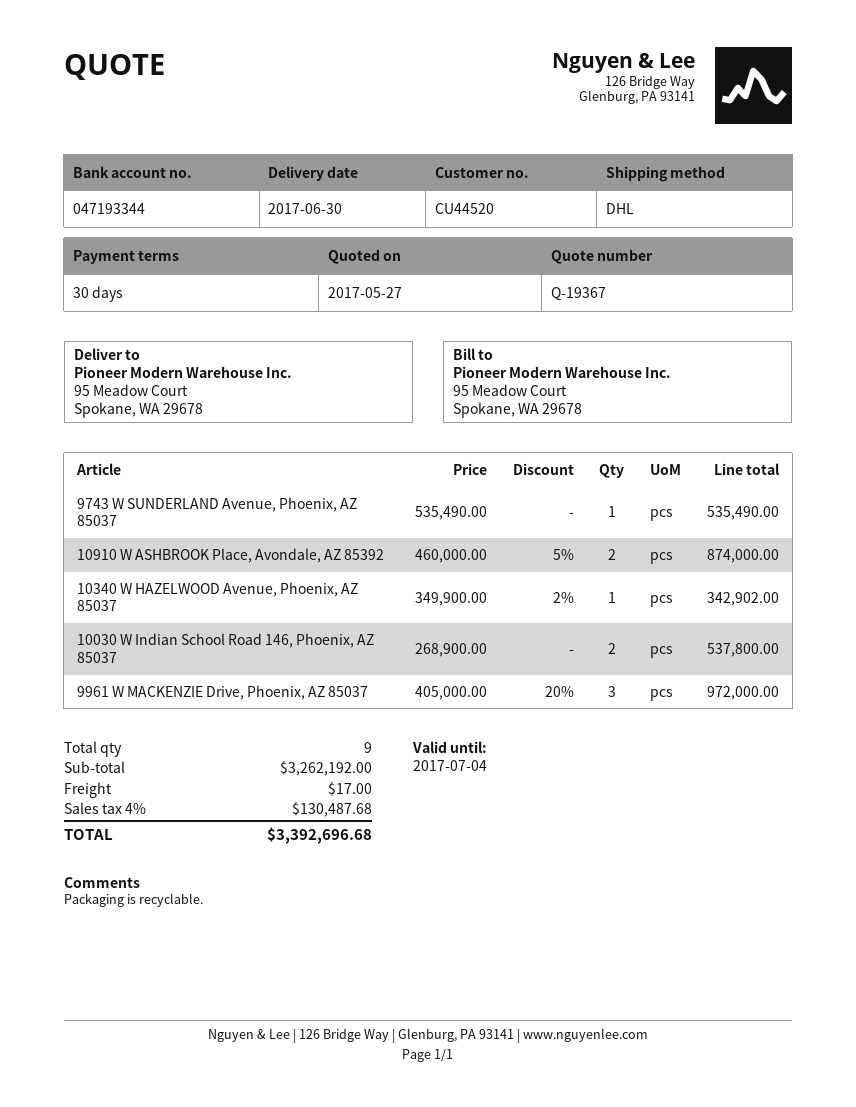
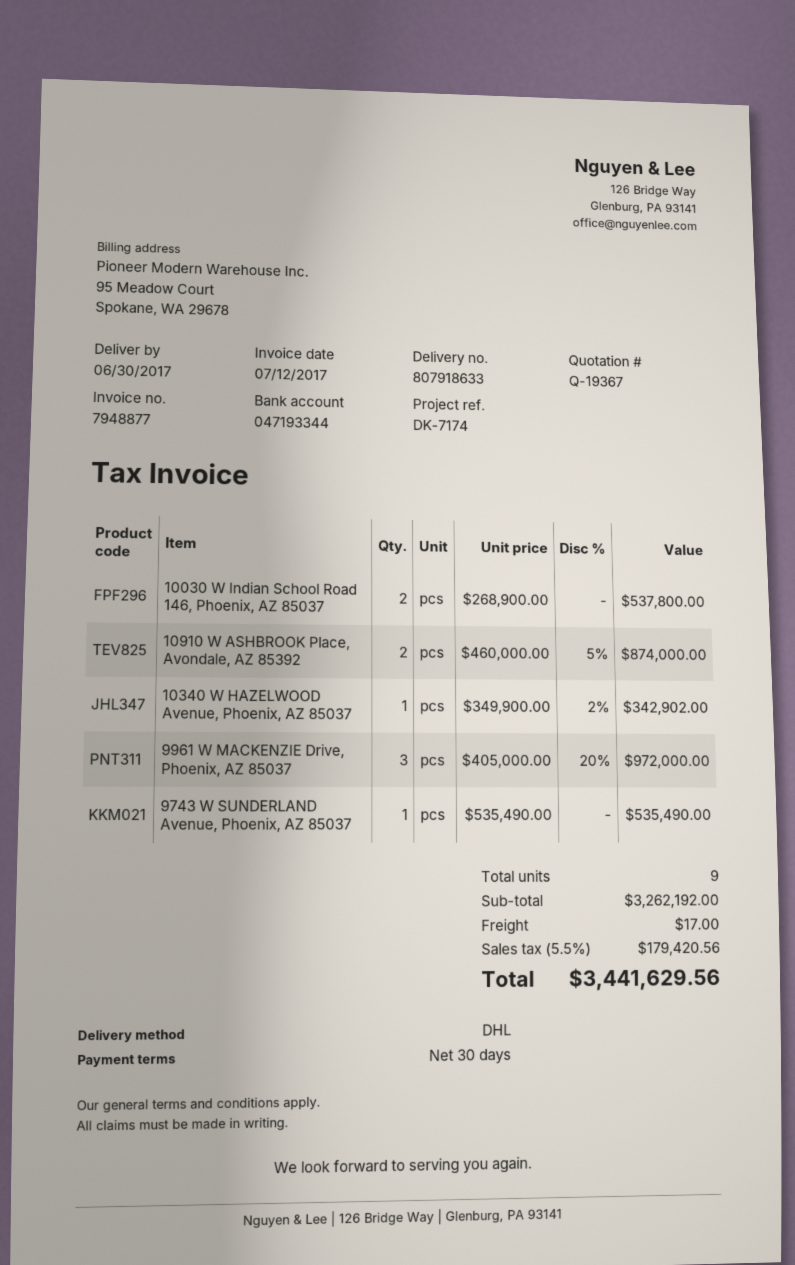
tax: 4% = 130487.68 -> 5.5% = 179420.56
total: 3392696.68 -> 3441629.56

